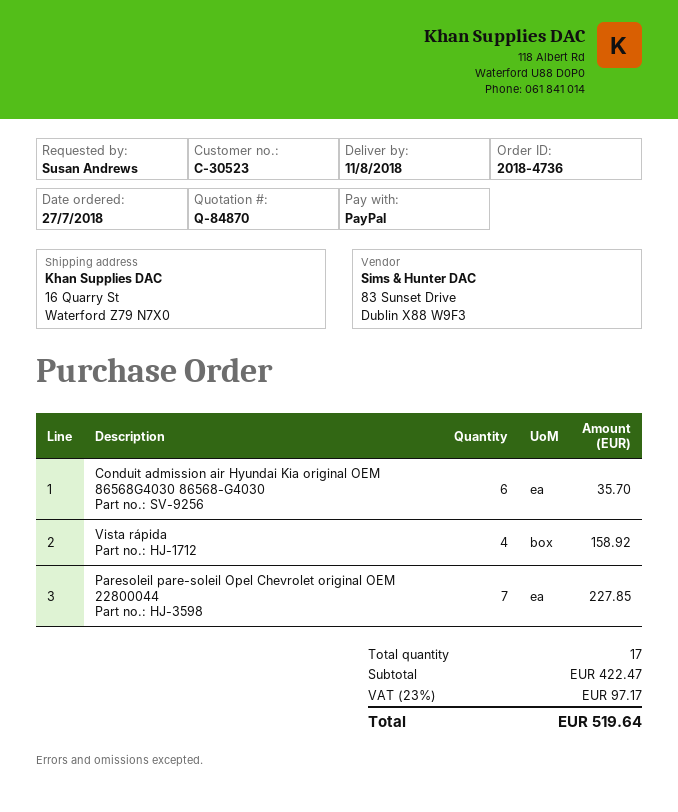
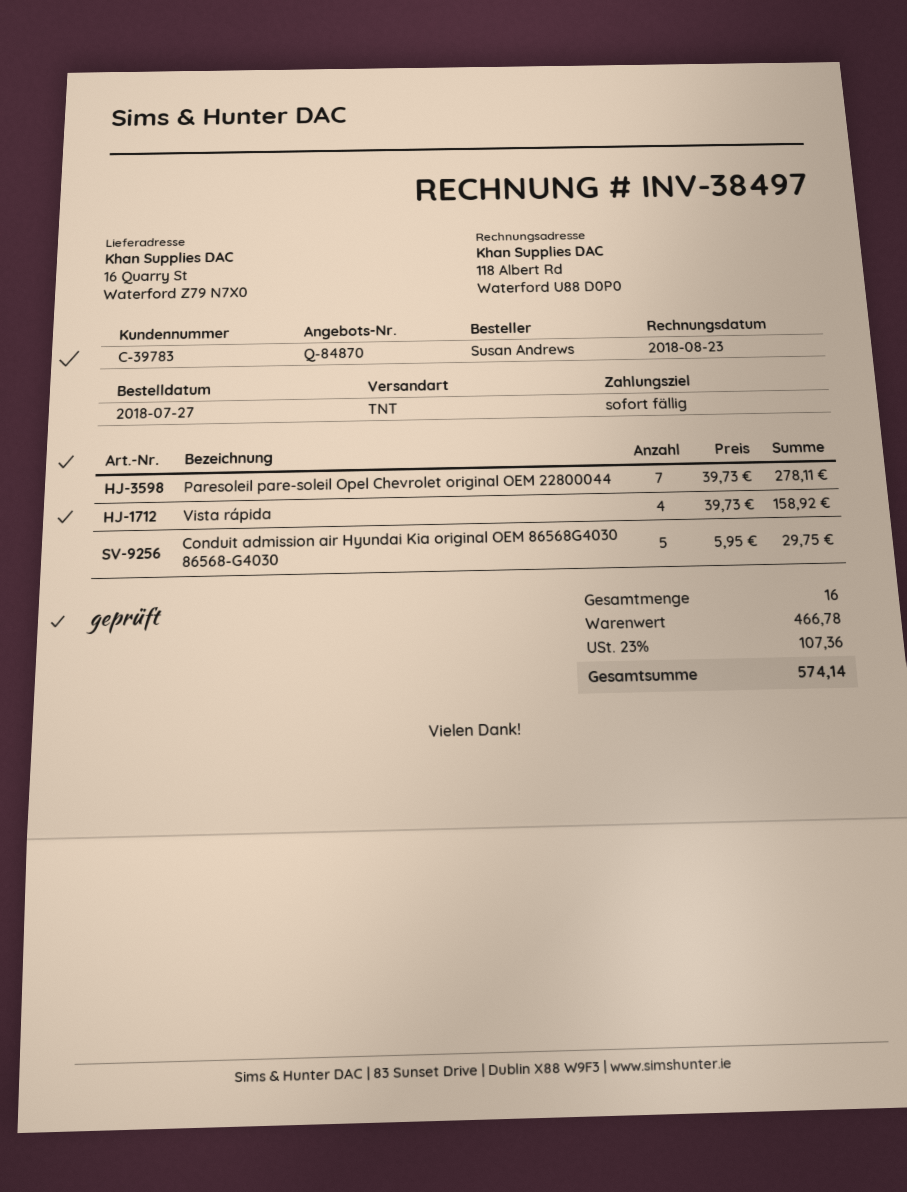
customer number: C-30523 -> C-39783
Conduit admission air Hyundai Kia original OEM 86568G4030 86568-G4030: 6 for 35.70 -> 5 for 29.75
Paresoleil pare-soleil Opel Chevrolet original OEM 22800044: 7 for 227.85 -> 7 for 278.11
total quantity: 17 -> 16
subtotal: 422.47 -> 466.78
tax: 23% = 97.17 -> 23% = 107.36
total: 519.64 -> 574.14

